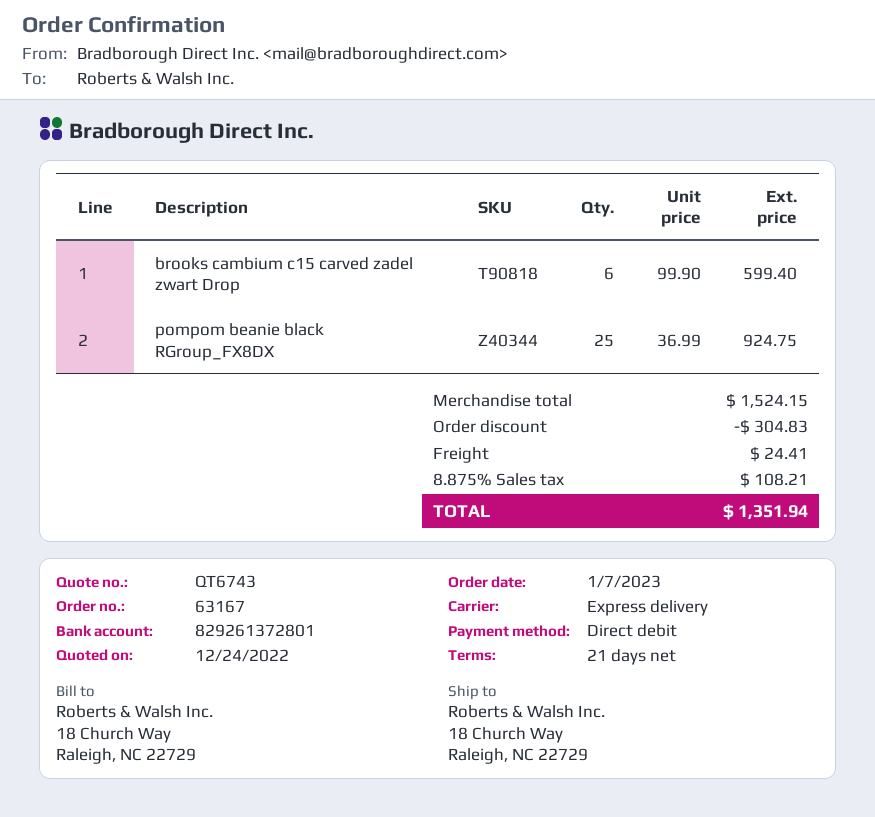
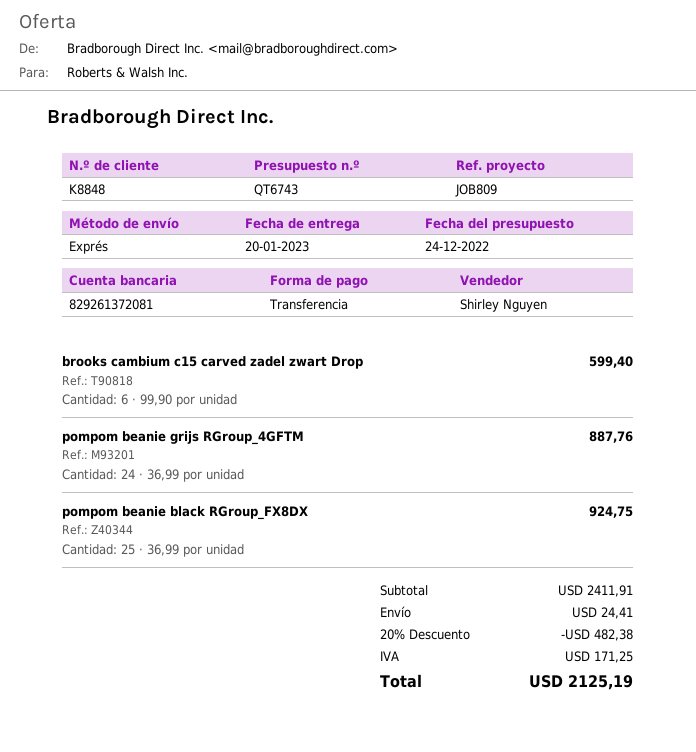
payment method: direct debit -> bank transfer
bank account: 829261372801 -> 829261372081
pompom beanie grijs RGroup_4GFTM: none -> 24 x 36.99 = 887.76
subtotal: 1524.15 -> 2411.91
discount: 304.83 -> 482.38
tax: 108.21 -> 171.25
total: 1351.94 -> 2125.19

